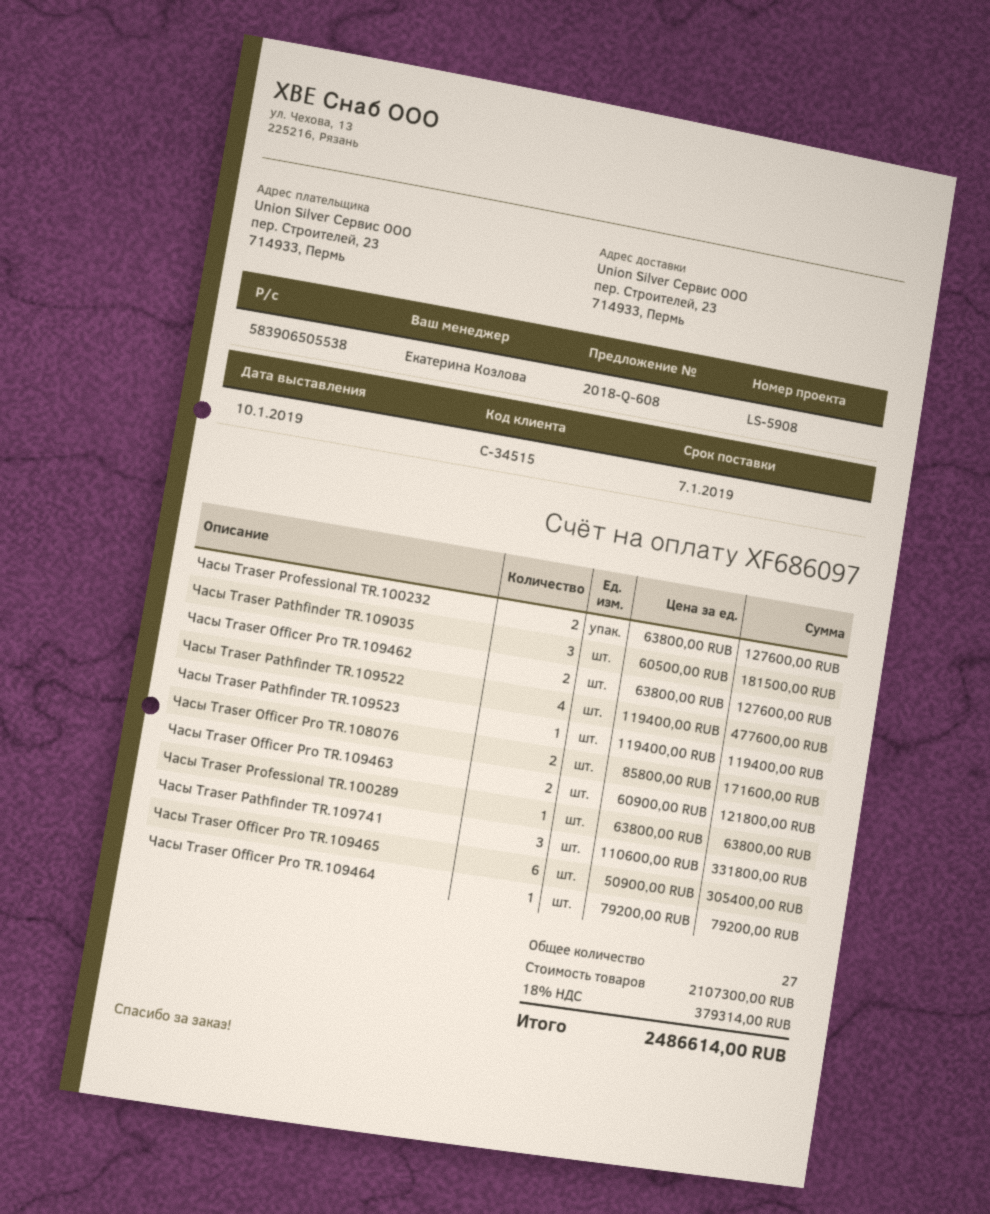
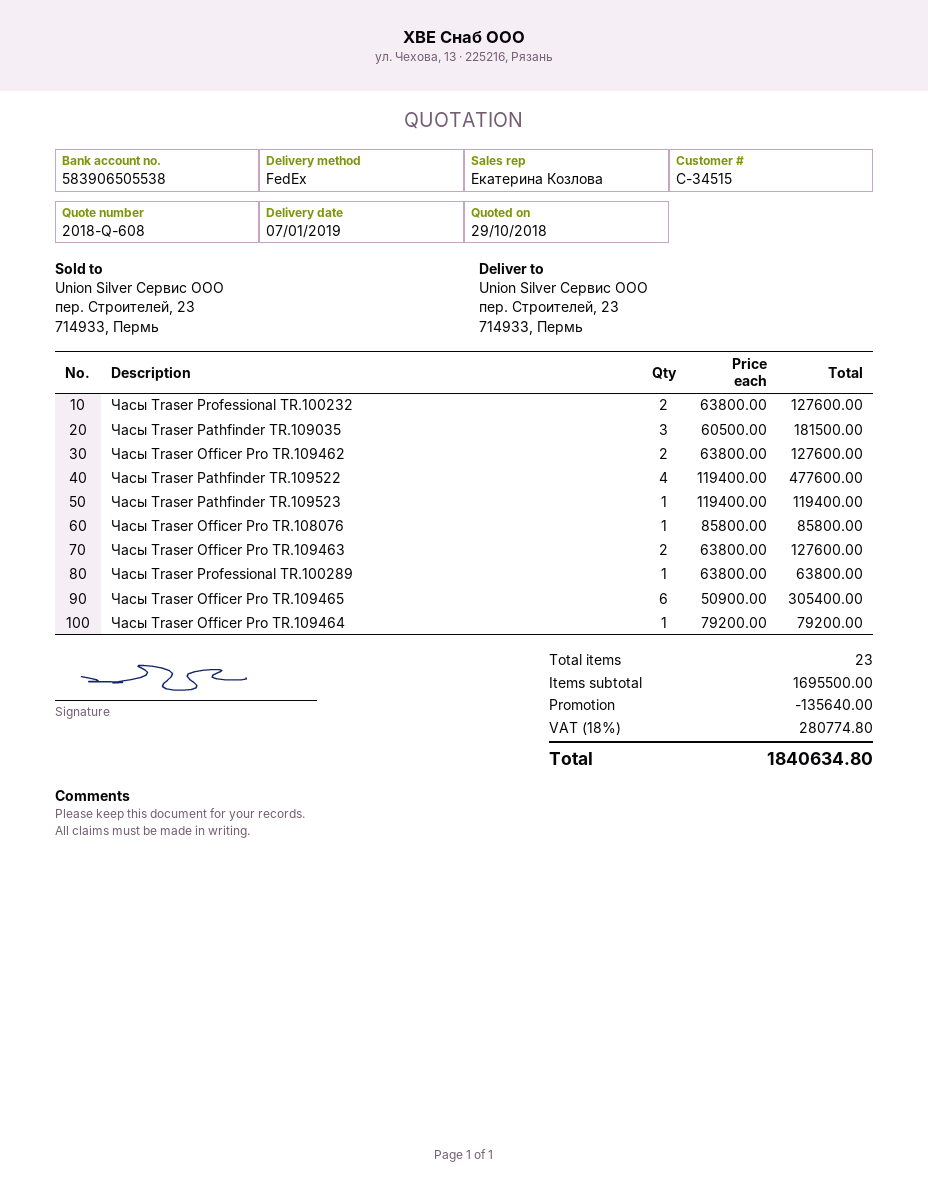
Часы Traser Officer Pro TR.108076: 2 x 85800.00 = 171600.00 -> 1 x 85800.00 = 85800.00
Часы Traser Officer Pro TR.109463: 2 x 60900.00 = 121800.00 -> 2 x 63800.00 = 127600.00
Часы Traser Pathfinder TR.109741: 3 x 110600.00 = 331800.00 -> none
total quantity: 27 -> 23
subtotal: 2107300.00 -> 1695500.00
discount: none -> 135640.00
tax: 18% = 379314.00 -> 18% = 280774.80
total: 2486614.00 -> 1840634.80

